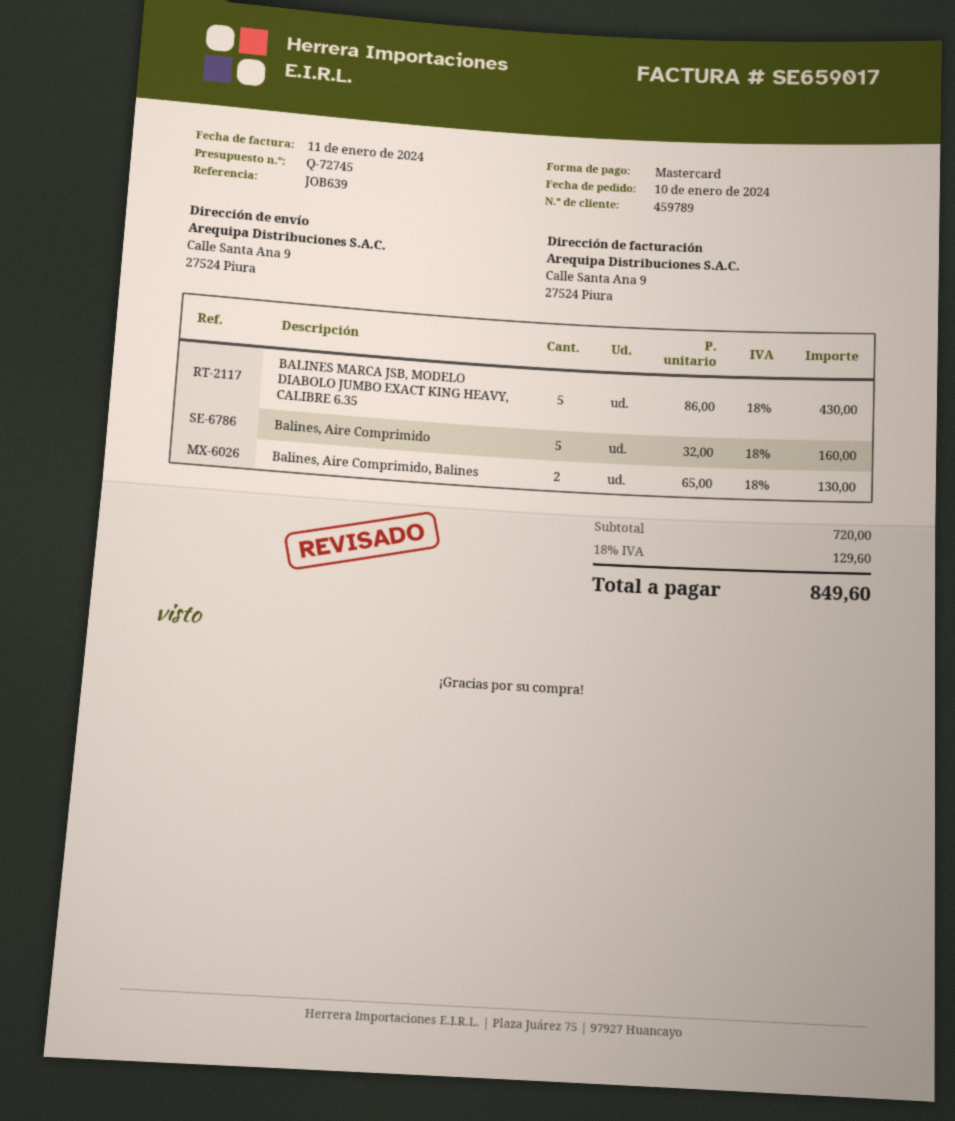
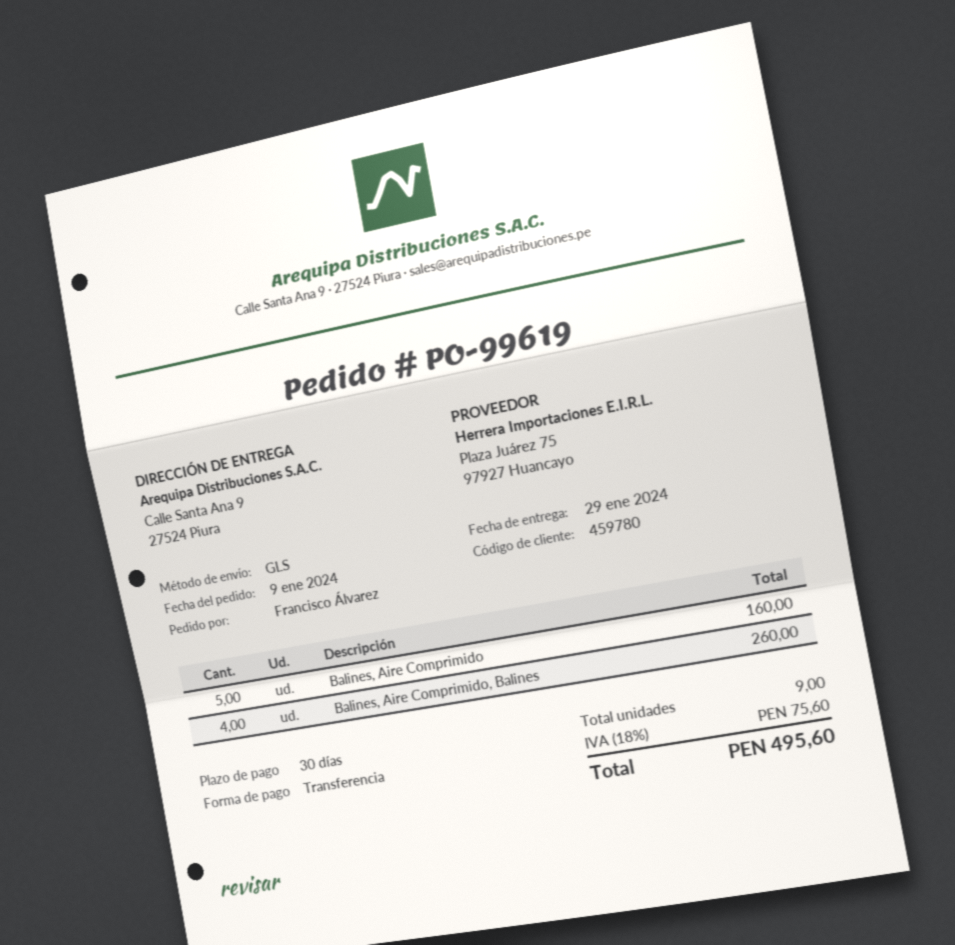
order date: 2024-01-10 -> 2024-01-09
customer number: 459789 -> 459780
payment method: Mastercard -> bank transfer
BALINES MARCA JSB, MODELO DIABOLO JUMBO EXACT KING HEAVY, CALIBRE 6.35: 5 for 430.00 -> none
Balines, Aire Comprimido, Balines: 2 for 130.00 -> 4 for 260.00
tax: 18% = 129.60 -> 18% = 75.60
total: 849.60 -> 495.60

